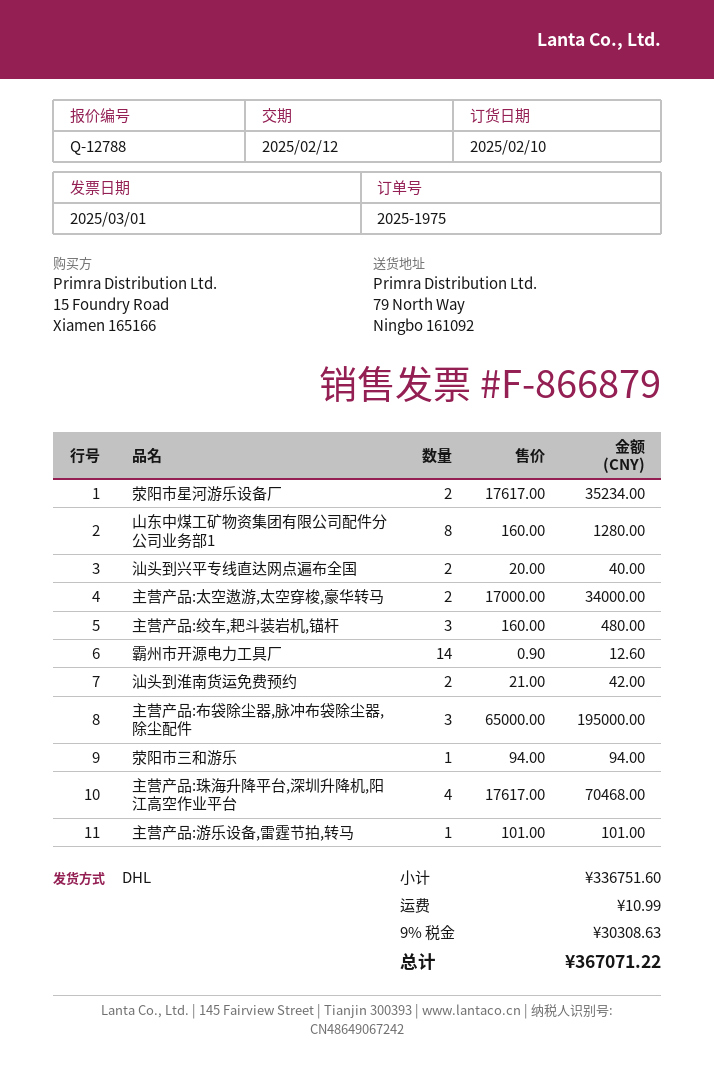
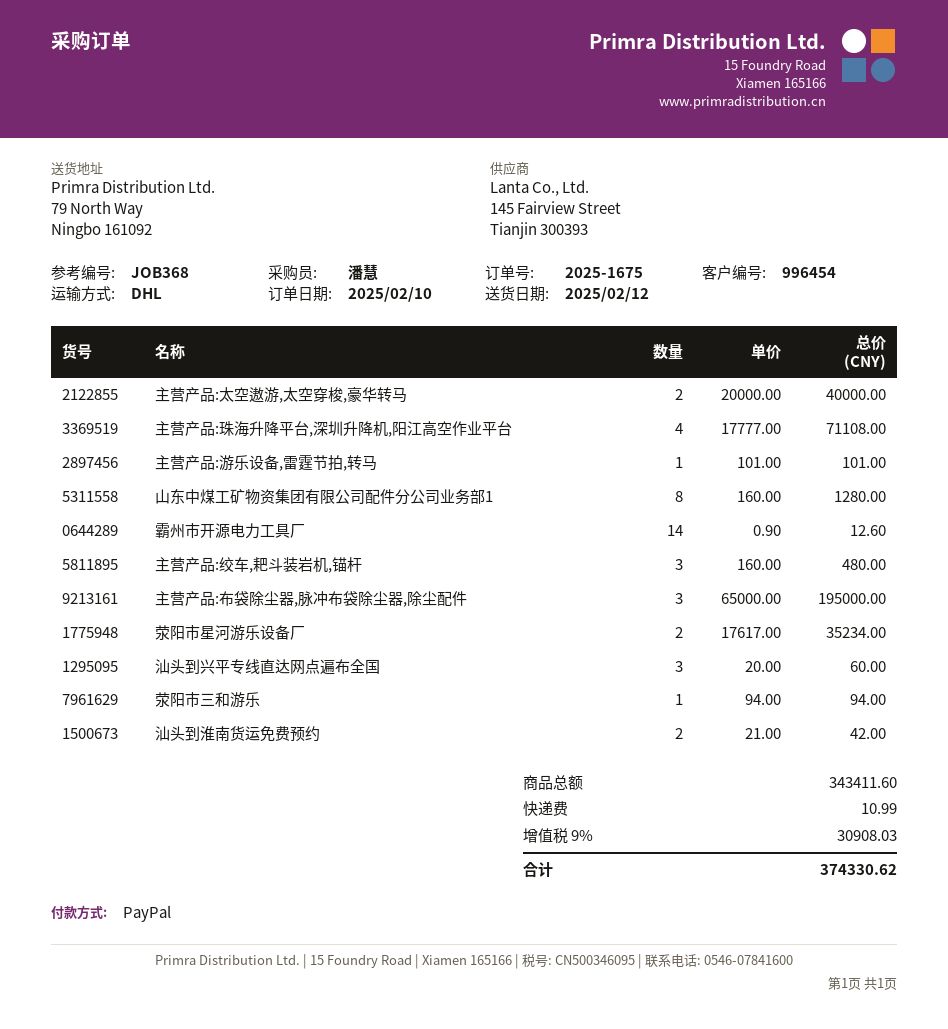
order number: 2025-1975 -> 2025-1675
汕头到兴平专线直达网点遍布全国: 2 x 20.00 = 40.00 -> 3 x 20.00 = 60.00
主营产品:太空遨游,太空穿梭,豪华转马: 2 x 17000.00 = 34000.00 -> 2 x 20000.00 = 40000.00
主营产品:珠海升降平台,深圳升降机,阳江高空作业平台: 4 x 17617.00 = 70468.00 -> 4 x 17777.00 = 71108.00
subtotal: 336751.60 -> 343411.60
tax: 9% = 30308.63 -> 9% = 30908.03
total: 367071.22 -> 374330.62

